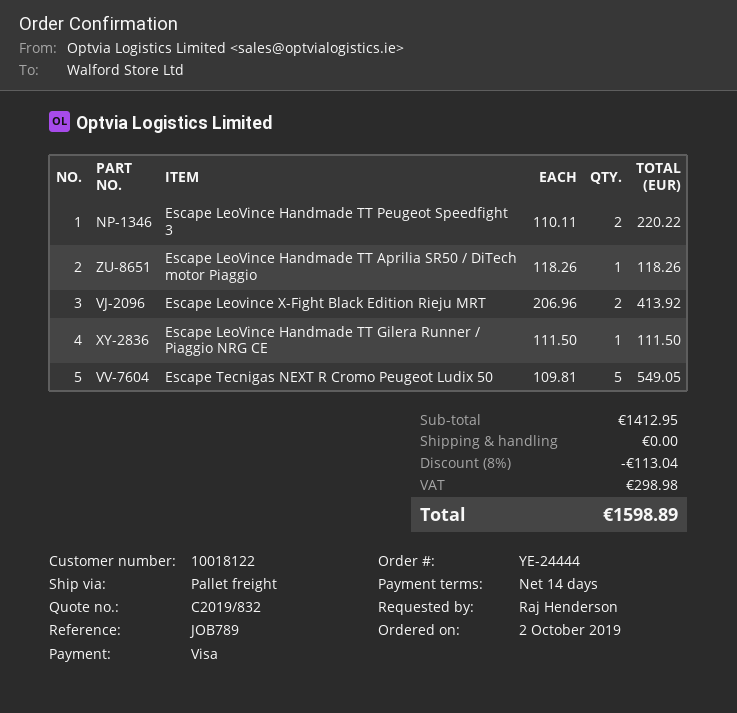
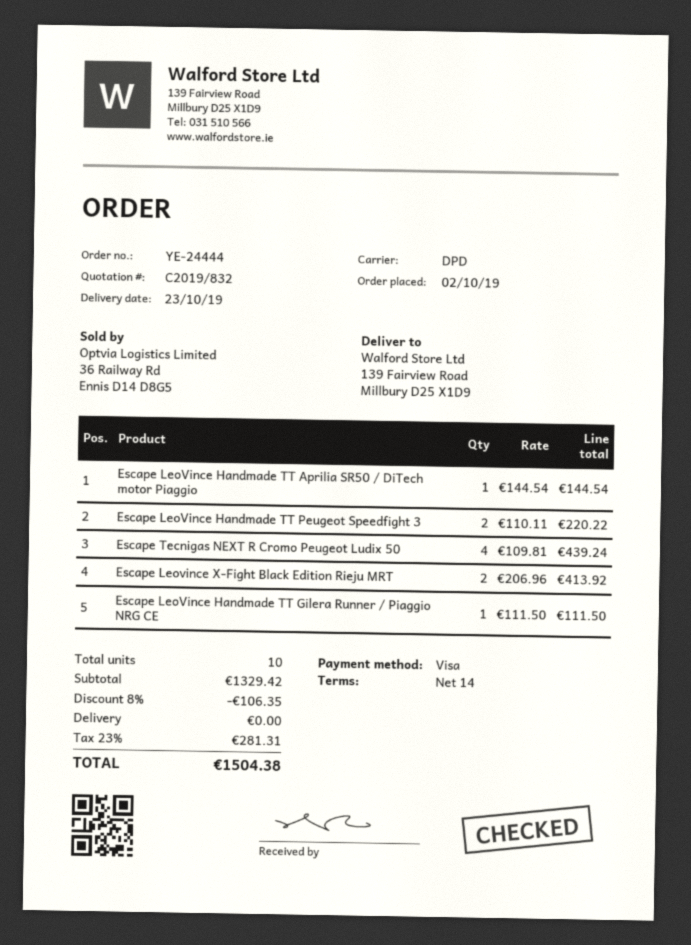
shipping method: pallet freight -> DPD
Escape LeoVince Handmade TT Aprilia SR50 / DiTech motor Piaggio: 1 x 118.26 = 118.26 -> 1 x 144.54 = 144.54
Escape Tecnigas NEXT R Cromo Peugeot Ludix 50: 5 x 109.81 = 549.05 -> 4 x 109.81 = 439.24
subtotal: 1412.95 -> 1329.42
discount: 8% = 113.04 -> 8% = 106.35
tax: 298.98 -> 281.31
total: 1598.89 -> 1504.38

